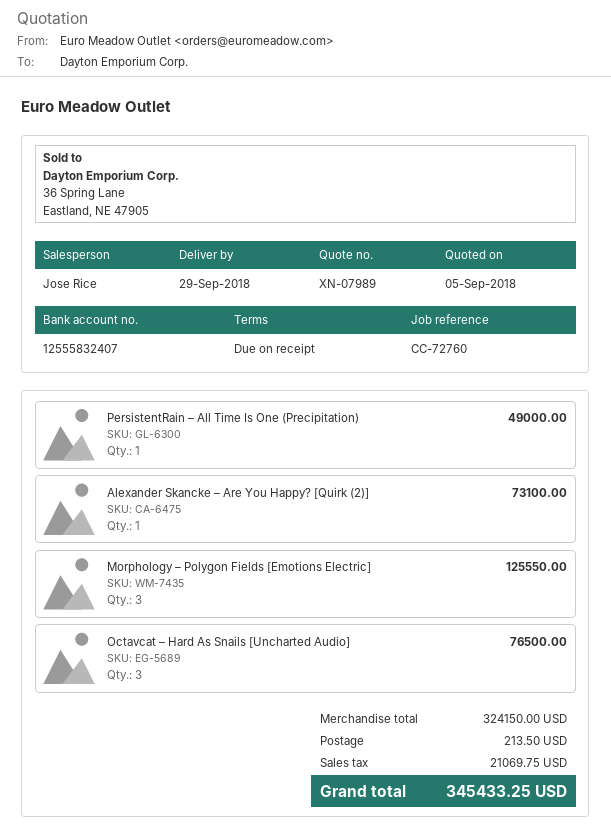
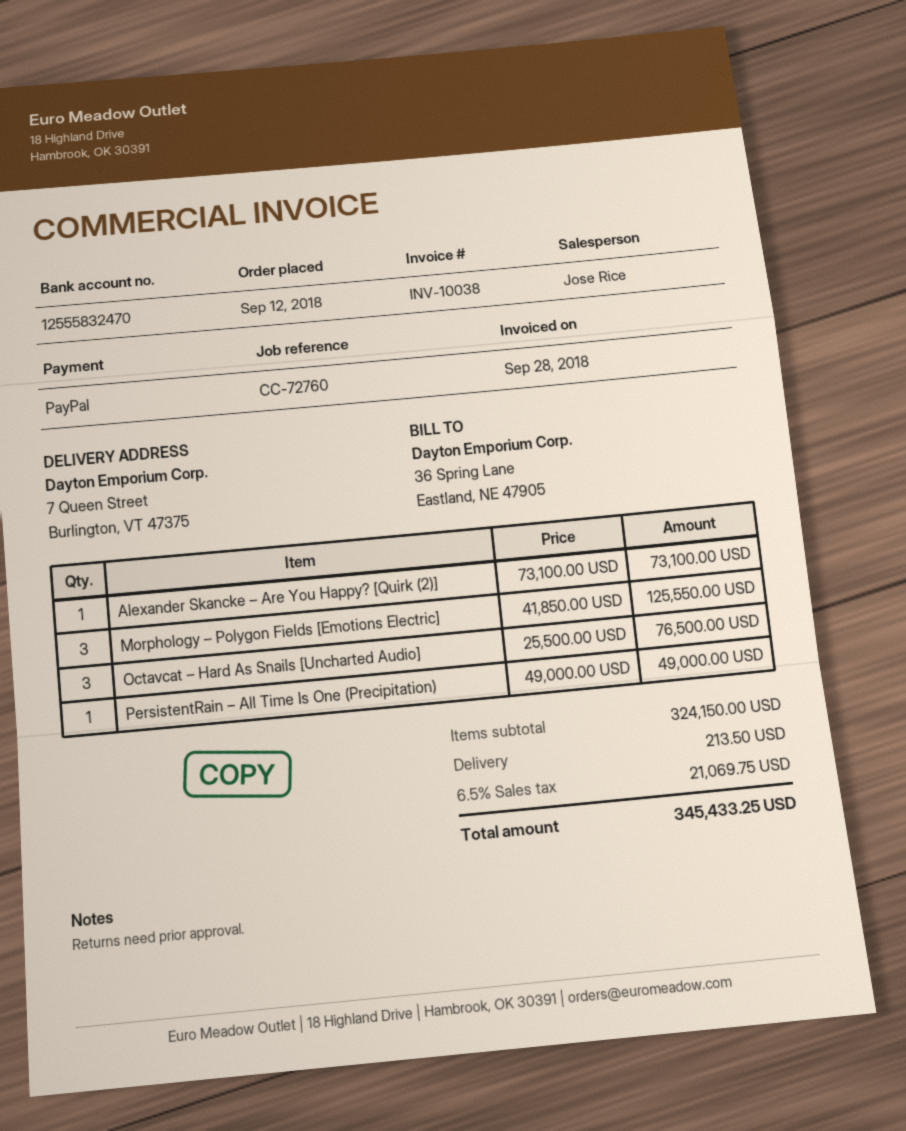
bank account: 12555832407 -> 12555832470

